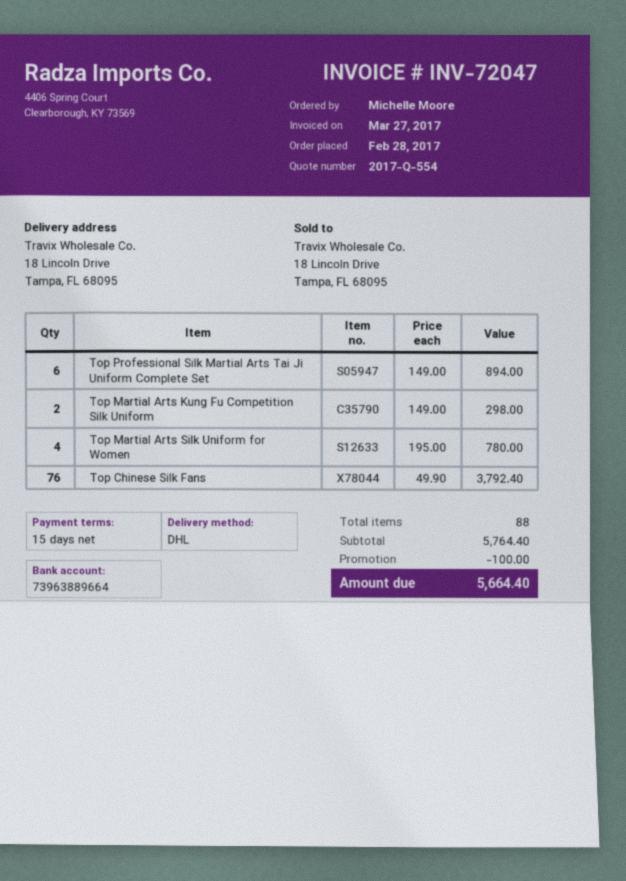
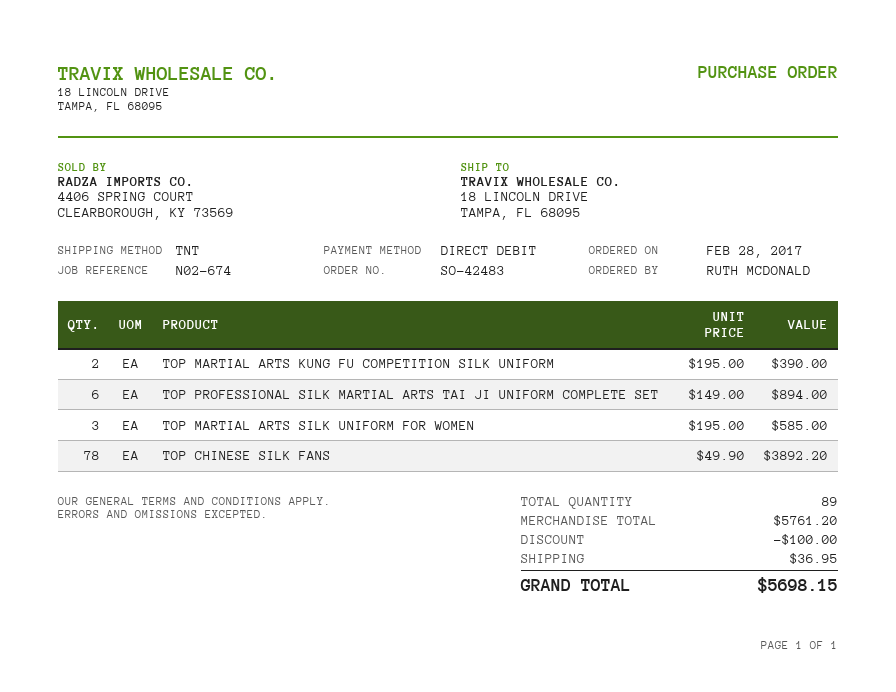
ordered by: Michelle Moore -> RUTH MCDONALD
shipping method: DHL -> TNT
Top Martial Arts Kung Fu Competition Silk Uniform: 2 x 149.00 = 298.00 -> 2 x 195.00 = 390.00
Top Martial Arts Silk Uniform for Women: 4 x 195.00 = 780.00 -> 3 x 195.00 = 585.00
Top Chinese Silk Fans: 76 x 49.90 = 3792.40 -> 78 x 49.90 = 3892.20
total quantity: 88 -> 89
subtotal: 5764.40 -> 5761.20
shipping: none -> 36.95
total: 5664.40 -> 5698.15

